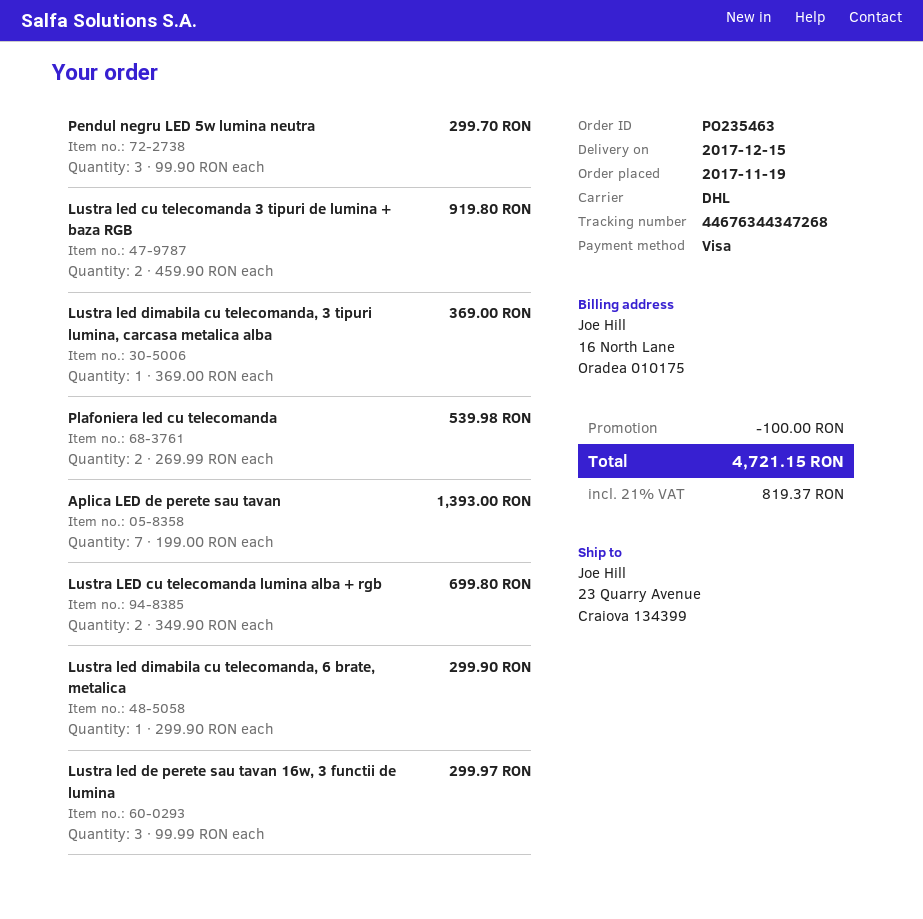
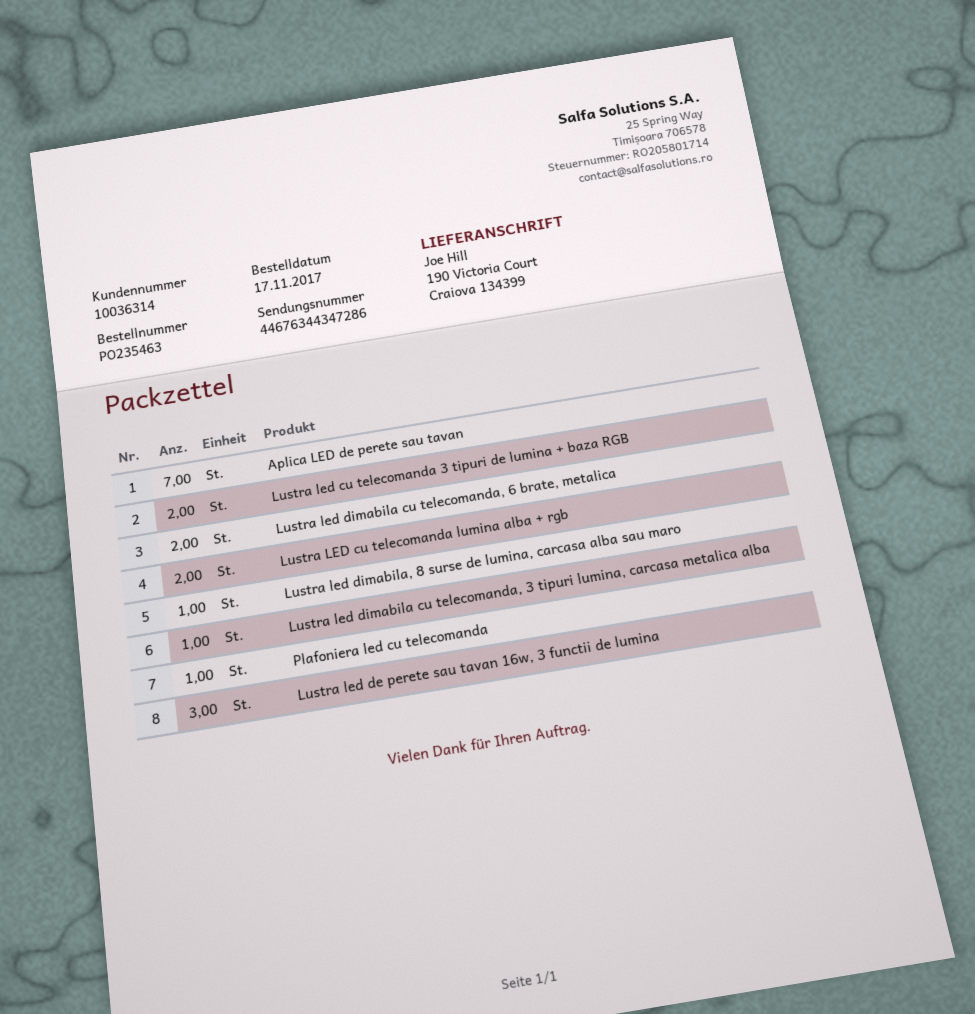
order date: 2017-11-19 -> 2017-11-17
tracking number: 44676344347268 -> 44676344347286
ship to: 23 Quarry Avenue, Craiova 134399 -> 190 Victoria Court, Craiova 134399
Pendul negru LED 5w lumina neutra: 3 -> none
Plafoniera led cu telecomanda: 2 -> 1
Lustra led dimabila cu telecomanda, 6 brate, metalica: 1 -> 2
Lustra led dimabila, 8 surse de lumina, carcasa alba sau maro: none -> 1

